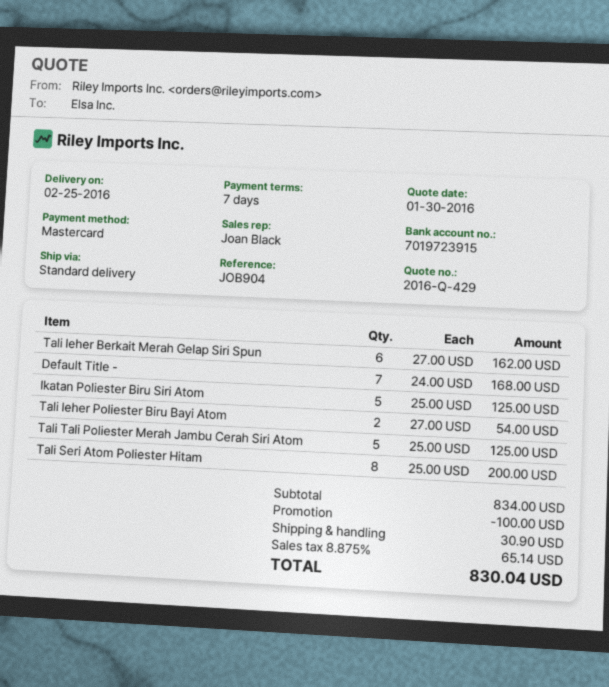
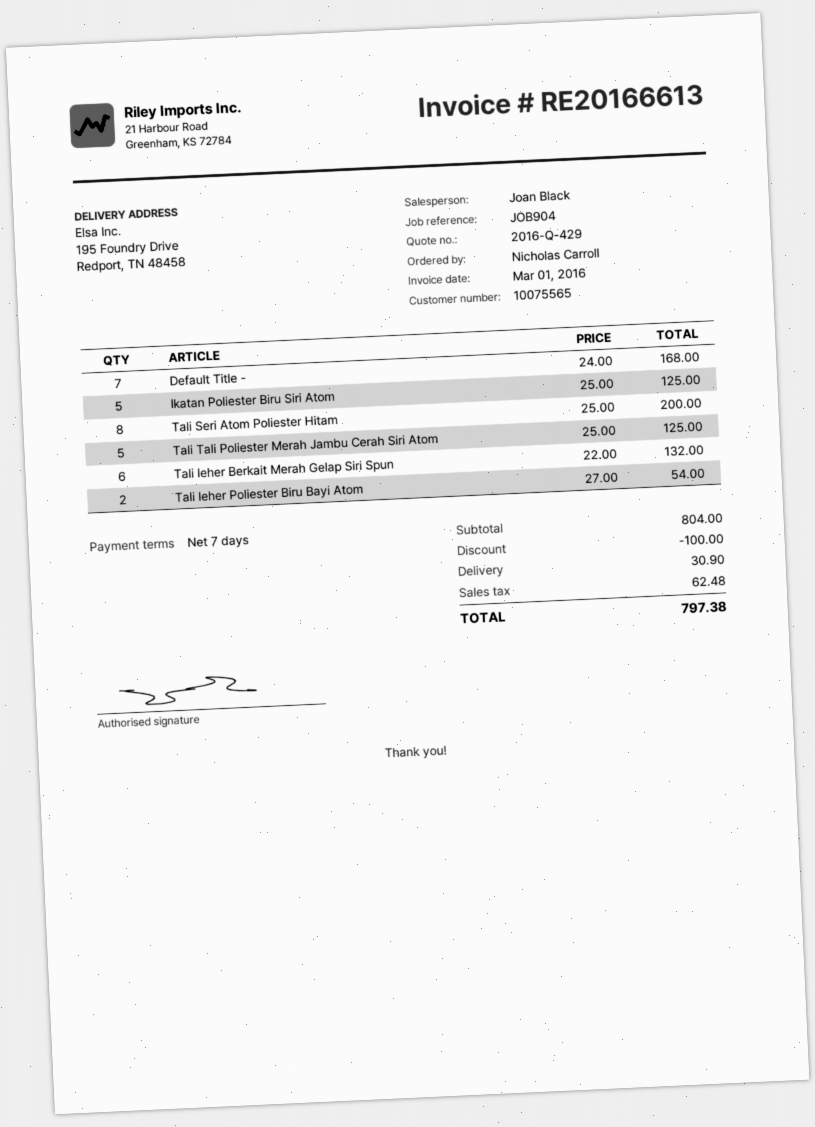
Tali leher Berkait Merah Gelap Siri Spun: 6 x 27.00 = 162.00 -> 6 x 22.00 = 132.00
subtotal: 834.00 -> 804.00
tax: 65.14 -> 62.48
total: 830.04 -> 797.38

